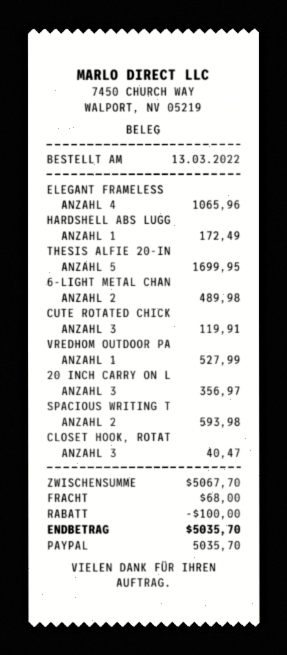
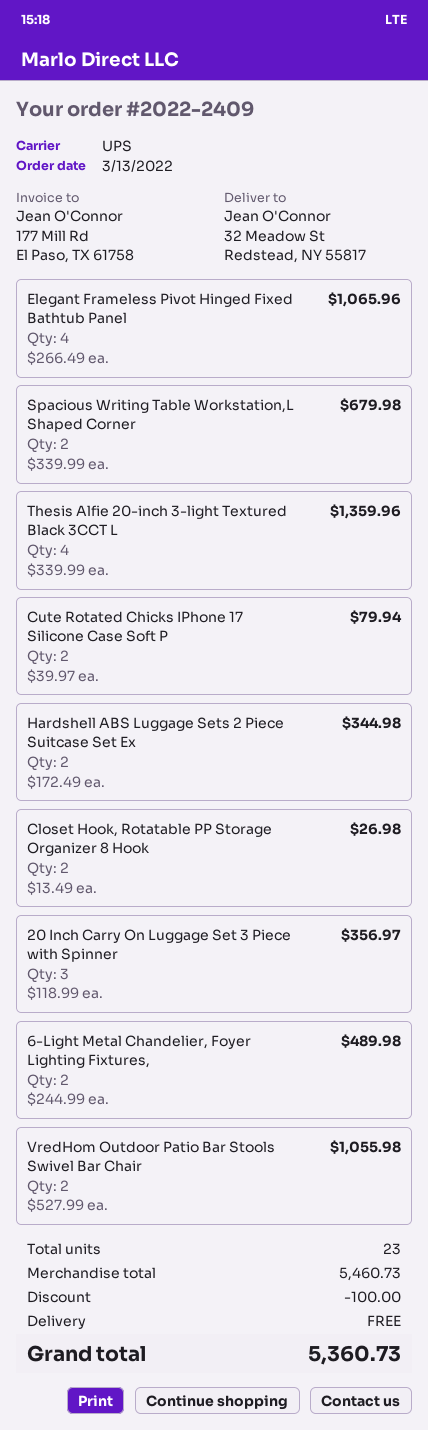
HARDSHELL ABS LUGG: 1 for 172.49 -> 2 for 344.98
THESIS ALFIE 20-IN: 5 for 1699.95 -> 4 for 1359.96
CUTE ROTATED CHICK: 3 for 119.91 -> 2 for 79.94
VREDHOM OUTDOOR PA: 1 for 527.99 -> 2 for 1055.98
SPACIOUS WRITING T: 2 for 593.98 -> 2 for 679.98
CLOSET HOOK, ROTAT: 3 for 40.47 -> 2 for 26.98
subtotal: 5067.70 -> 5460.73
shipping: 68.00 -> 0.00
total: 5035.70 -> 5360.73

